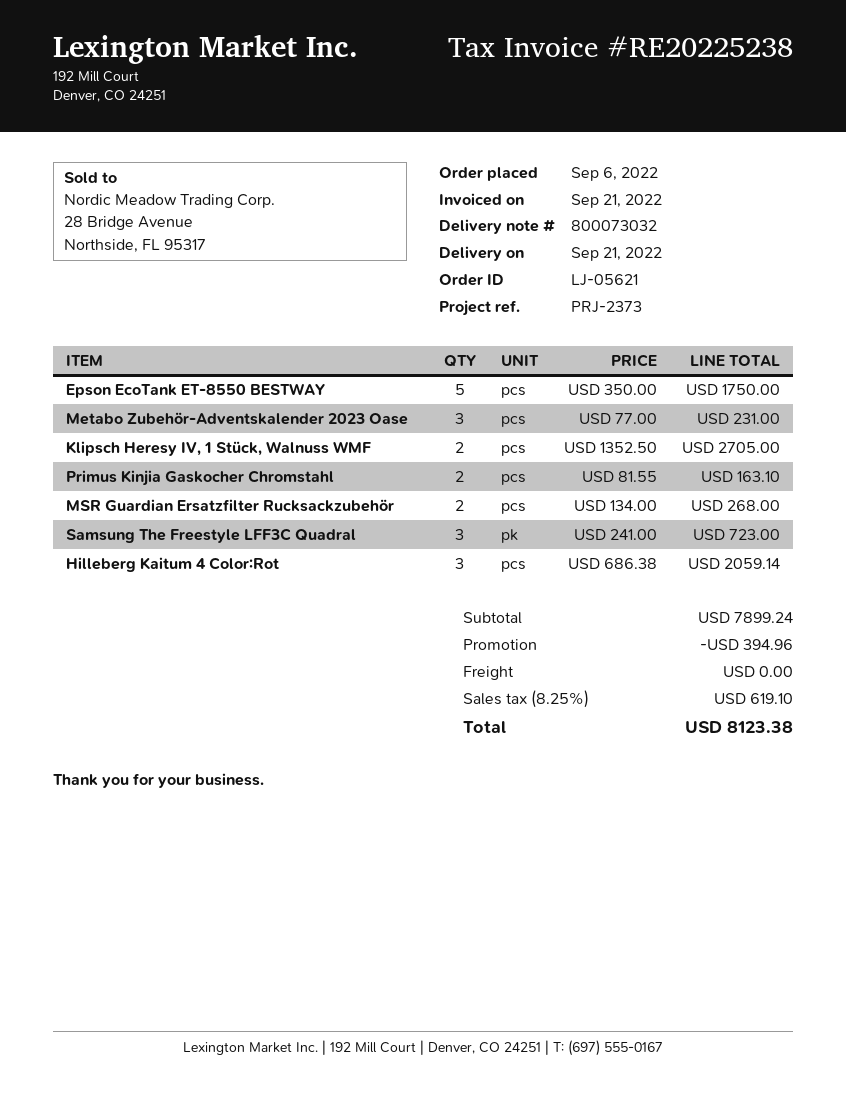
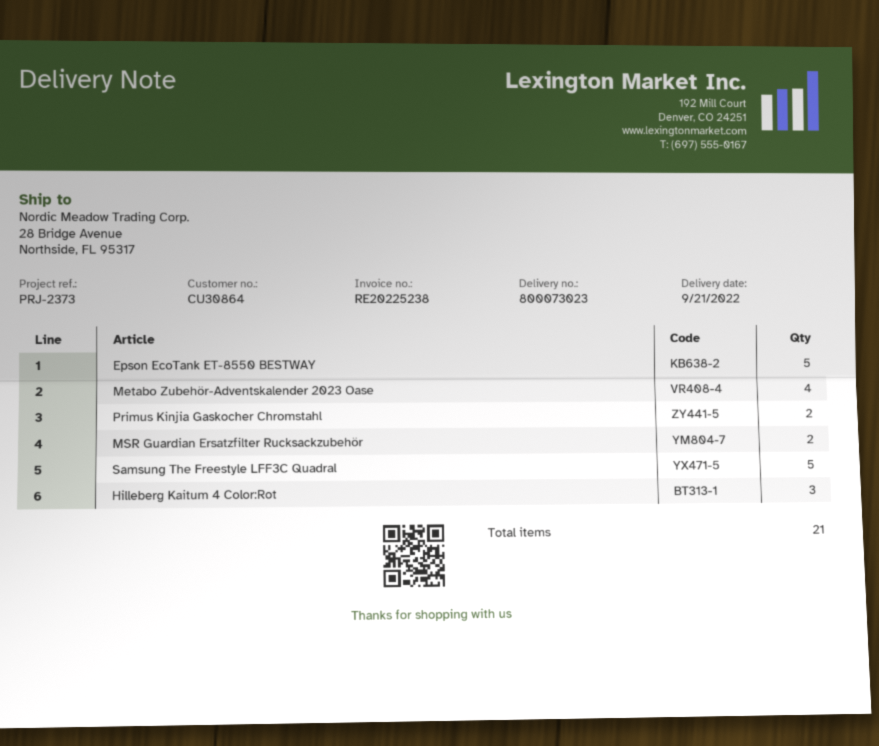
delivery note number: 800073032 -> 800073023
Metabo Zubehör-Adventskalender 2023 Oase: 3 -> 4
Klipsch Heresy IV, 1 Stück, Walnuss WMF: 2 -> none
Samsung The Freestyle LFF3C Quadral: 3 -> 5

